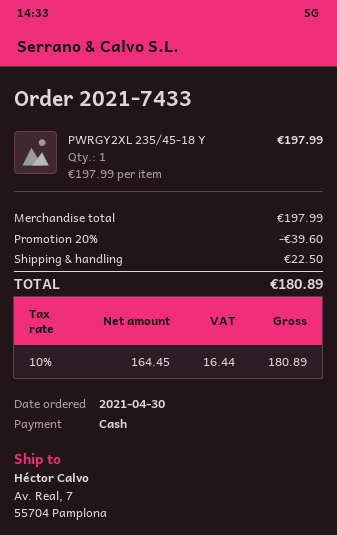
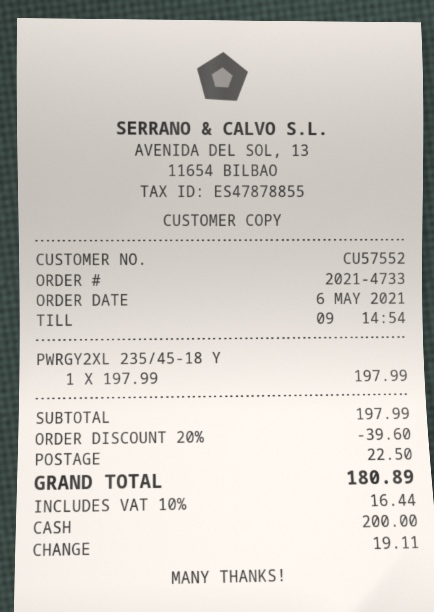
order number: 2021-7433 -> 2021-4733
order date: 2021-04-30 -> 2021-05-06

